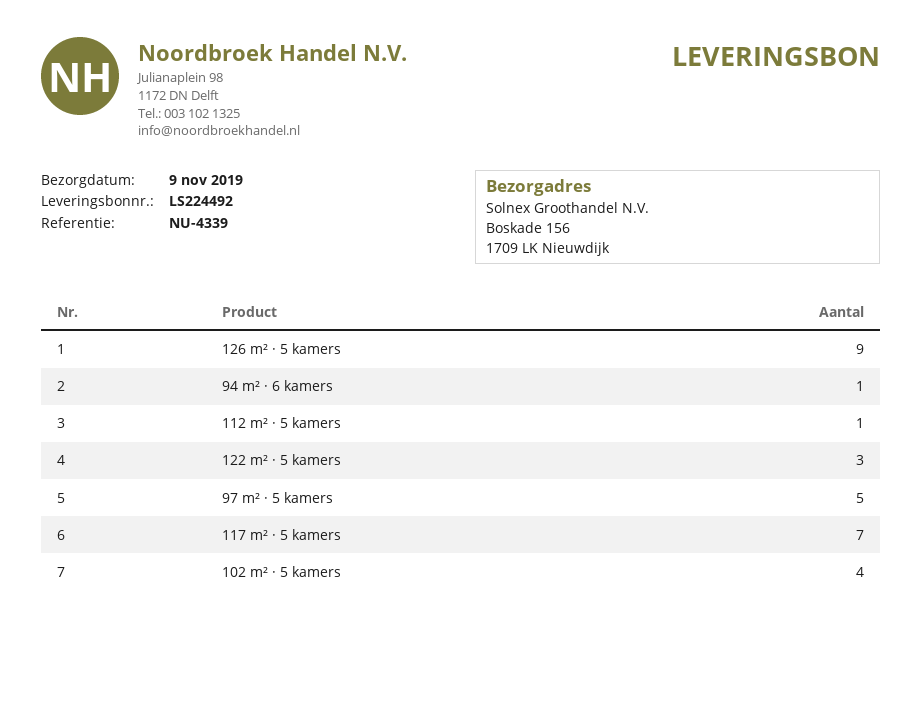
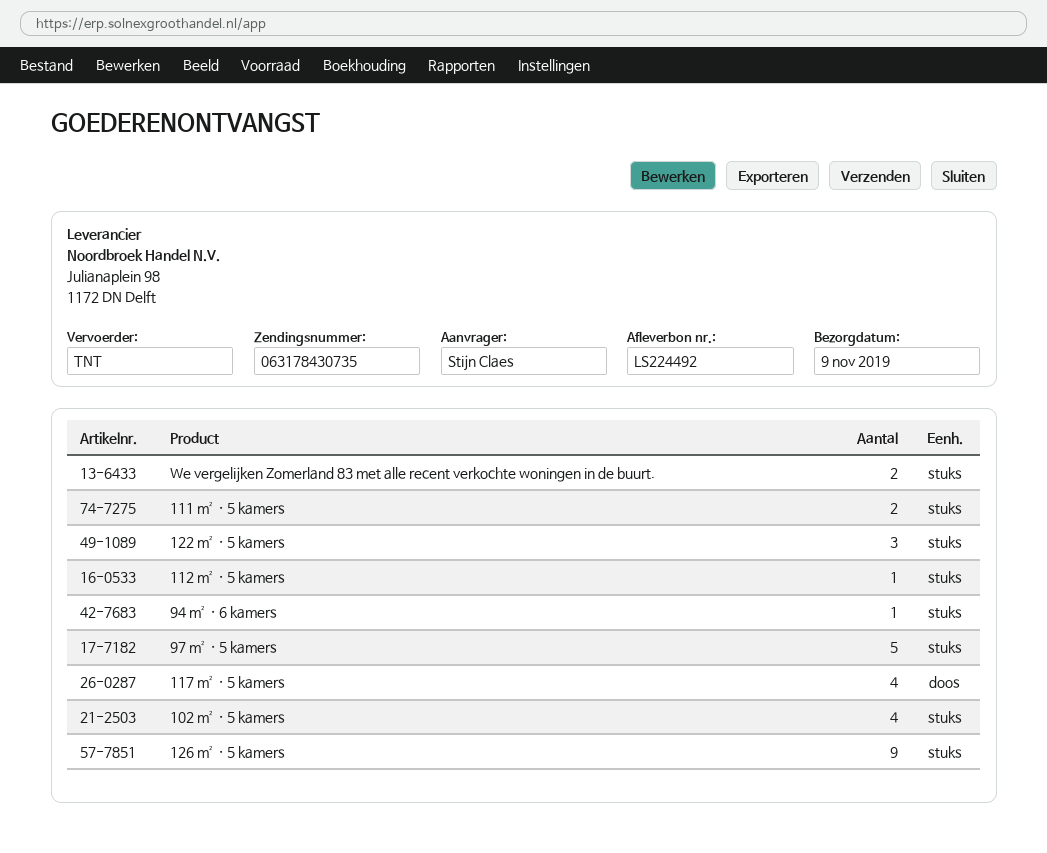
117 m² · 5 kamers: 7 -> 4
We vergelijken Zomerland 83 met alle recent verkochte woningen in de buurt.: none -> 2
111 m² · 5 kamers: none -> 2

